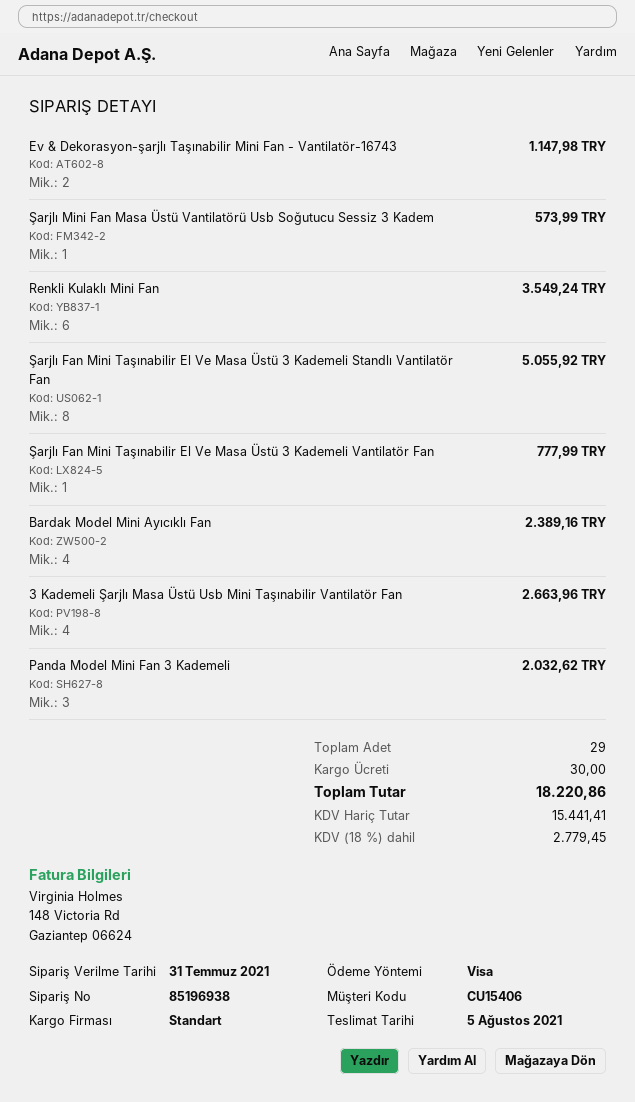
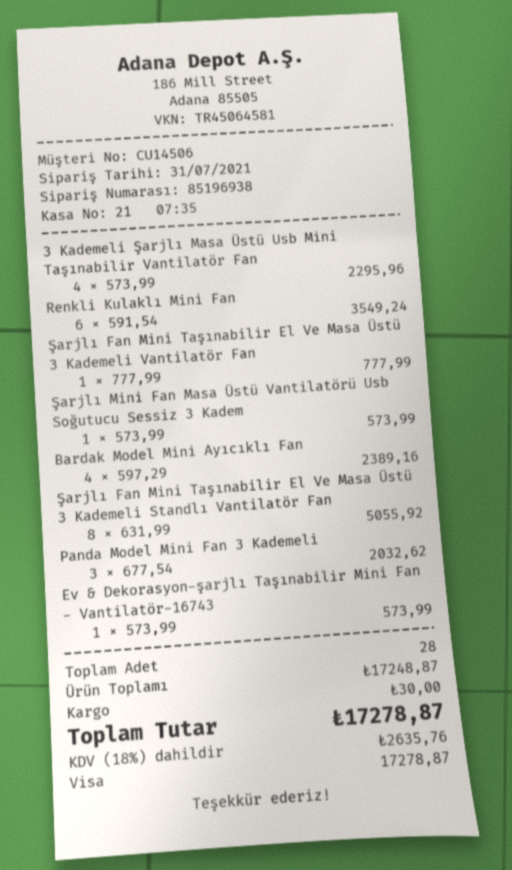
customer number: CU15406 -> CU14506
Ev & Dekorasyon-şarjlı Taşınabilir Mini Fan - Vantilatör-16743: 2 for 1147.98 -> 1 for 573.99
3 Kademeli Şarjlı Masa Üstü Usb Mini Taşınabilir Vantilatör Fan: 4 for 2663.96 -> 4 for 2295.96
total quantity: 29 -> 28
tax: 18% = 2779.45 -> 18% = 2635.76
total: 18220.86 -> 17278.87

